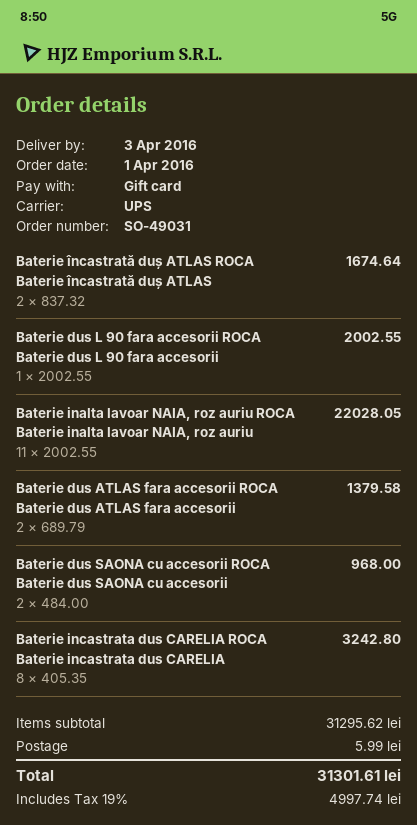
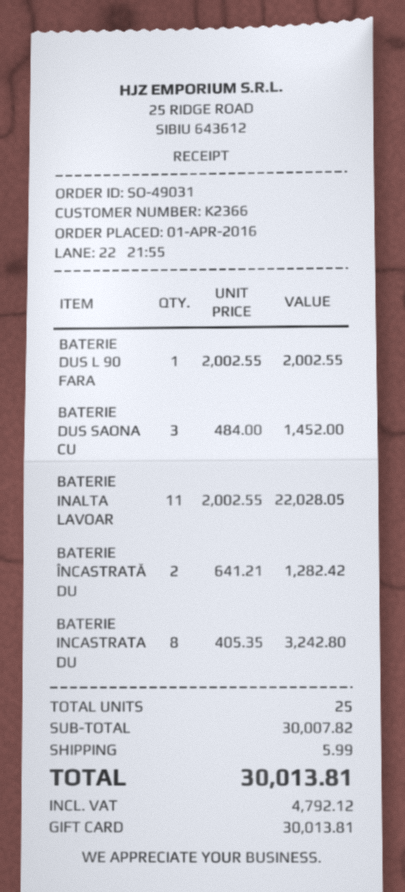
Baterie încastrată duș ATLAS ROCA Baterie încastrată duș ATLAS: 2 x 837.32 = 1674.64 -> 2 x 641.21 = 1282.42
Baterie dus ATLAS fara accesorii ROCA Baterie dus ATLAS fara accesorii: 2 x 689.79 = 1379.58 -> none
Baterie dus SAONA cu accesorii ROCA Baterie dus SAONA cu accesorii: 2 x 484.00 = 968.00 -> 3 x 484.00 = 1452.00
subtotal: 31295.62 -> 30007.82
tax: 4997.74 -> 4792.12
total: 31301.61 -> 30013.81

